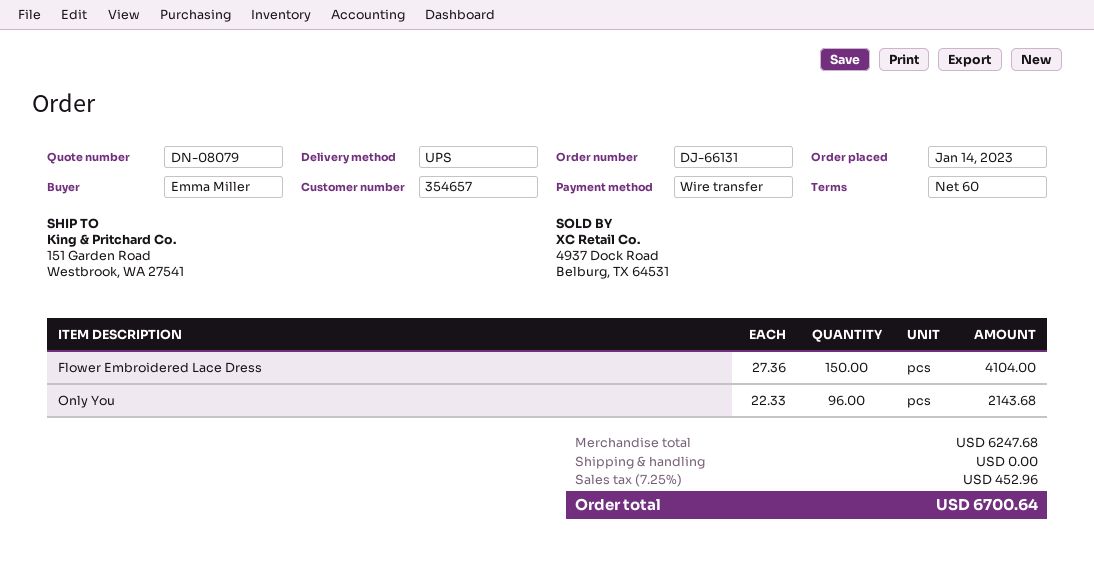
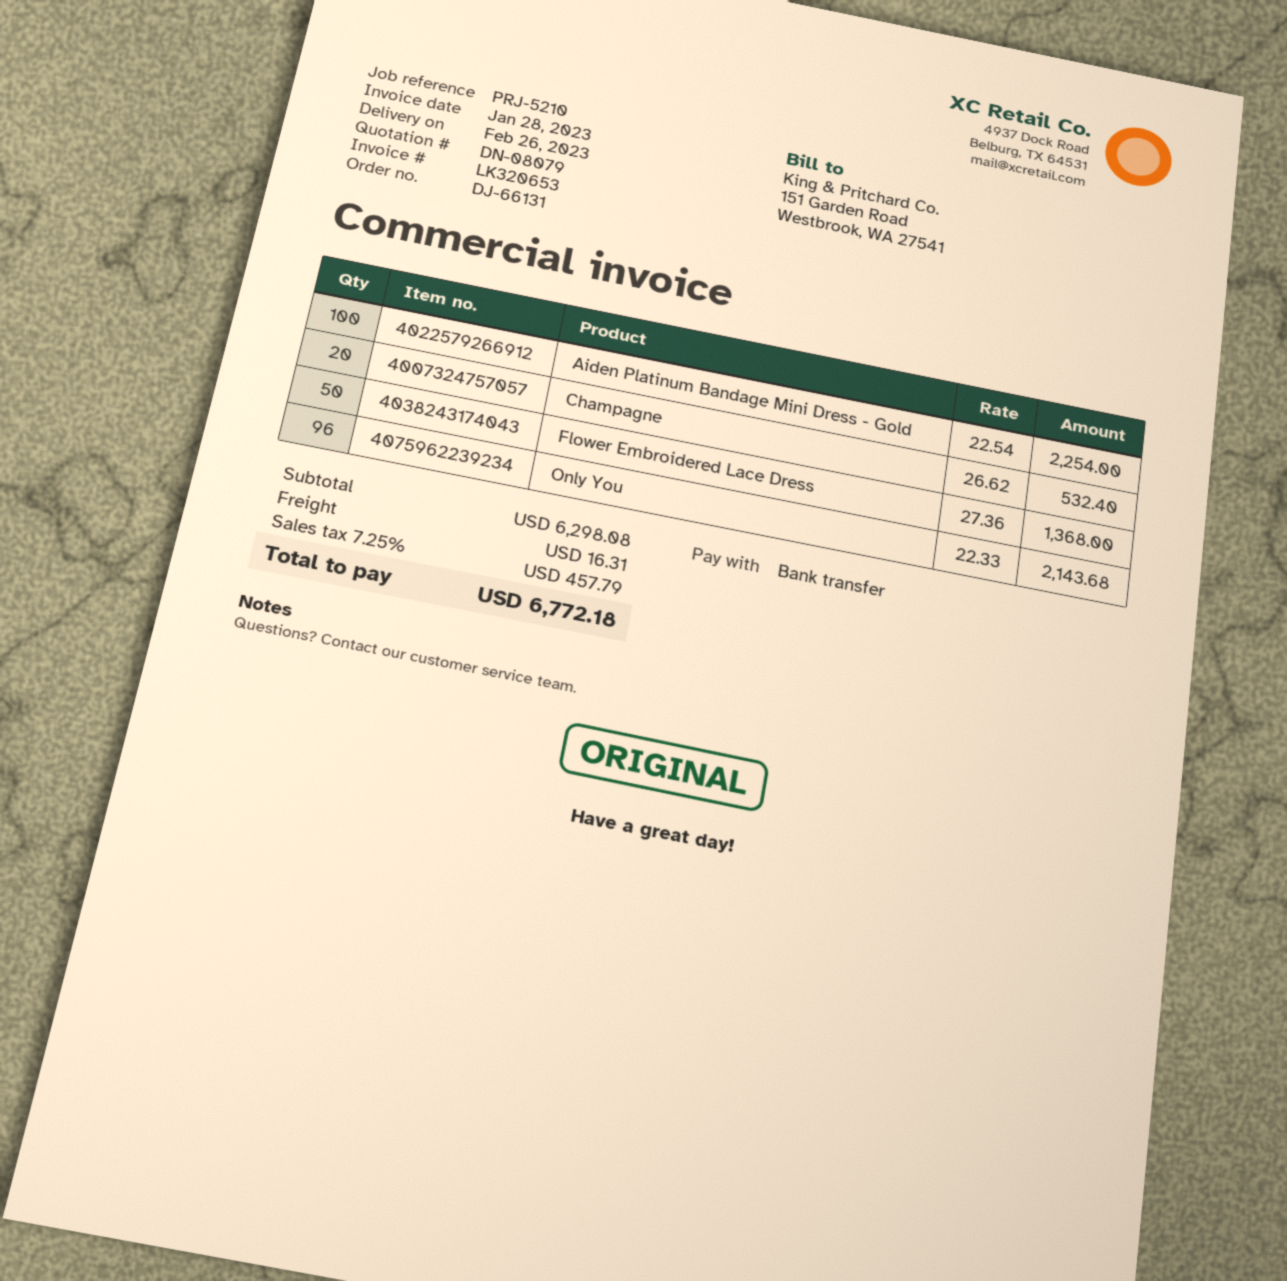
Flower Embroidered Lace Dress: 150 x 27.36 = 4104.00 -> 50 x 27.36 = 1368.00
Aiden Platinum Bandage Mini Dress - Gold: none -> 100 x 22.54 = 2254.00
Champagne: none -> 20 x 26.62 = 532.40
subtotal: 6247.68 -> 6298.08
shipping: 0.00 -> 16.31
tax: 7.25% = 452.96 -> 7.25% = 457.79
total: 6700.64 -> 6772.18

